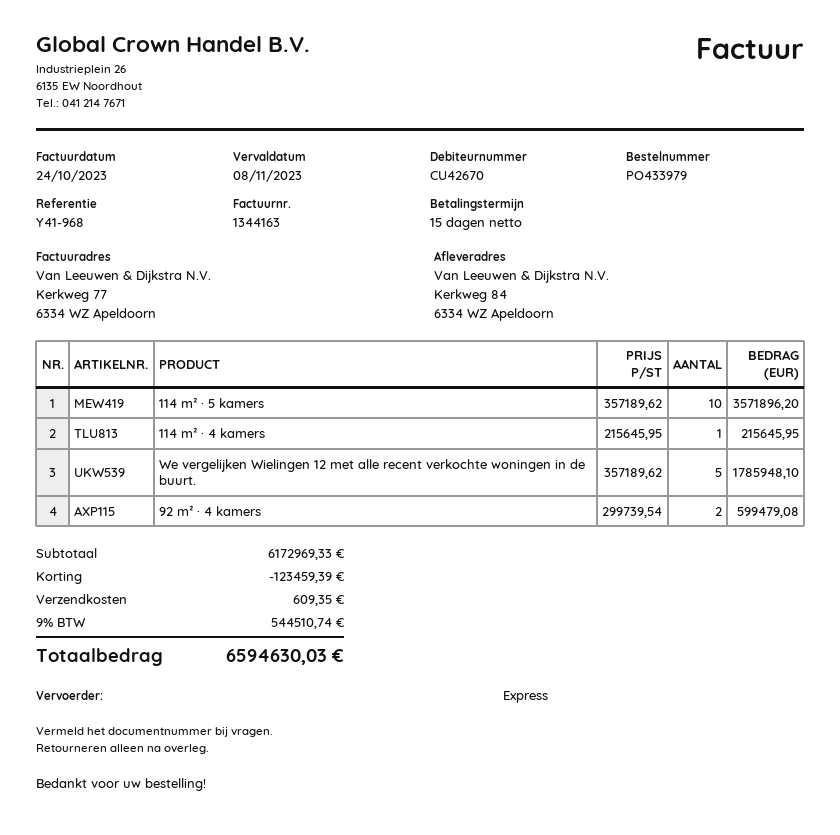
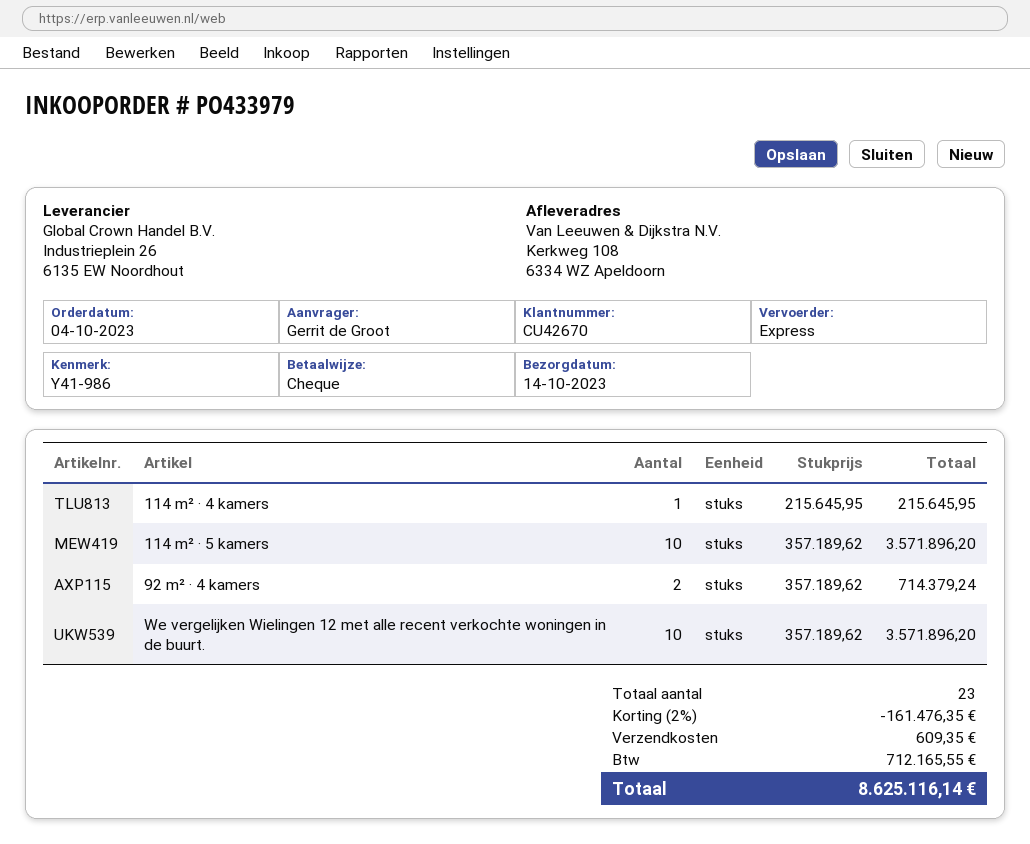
reference: Y41-968 -> Y41-986
ship to: Kerkweg 84, 6334 WZ Apeldoorn -> Kerkweg 108, 6334 WZ Apeldoorn
We vergelijken Wielingen 12 met alle recent verkochte woningen in de buurt.: 5 x 357189.62 = 1785948.10 -> 10 x 357189.62 = 3571896.20
92 m² · 4 kamers: 2 x 299739.54 = 599479.08 -> 2 x 357189.62 = 714379.24
discount: 123459.39 -> 161476.35
tax: 544510.74 -> 712165.55
total: 6594630.03 -> 8625116.14

